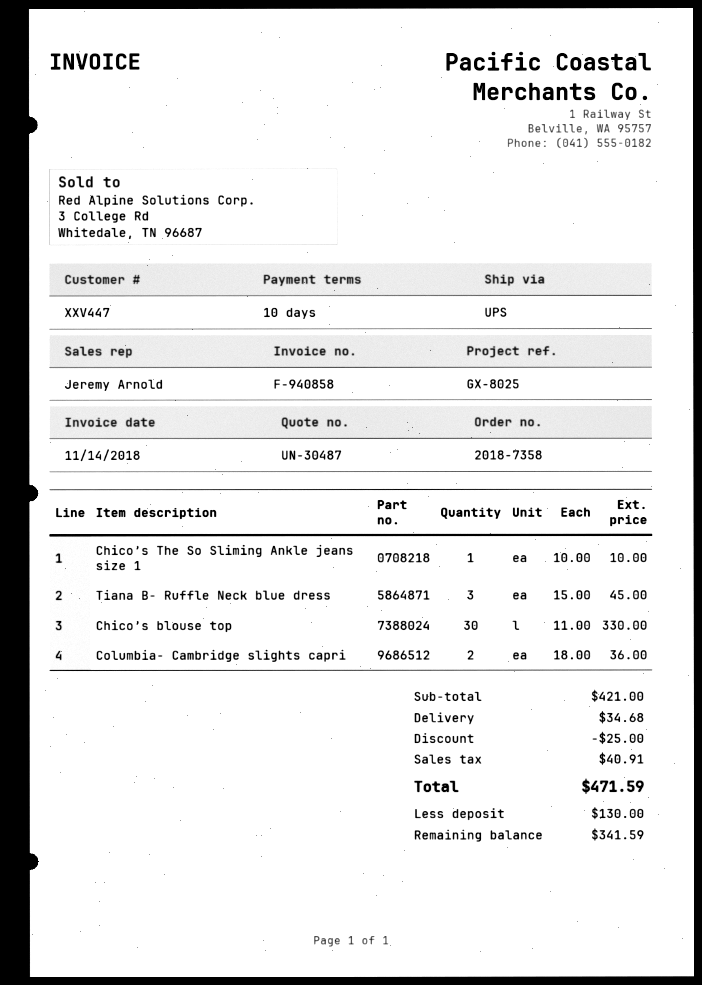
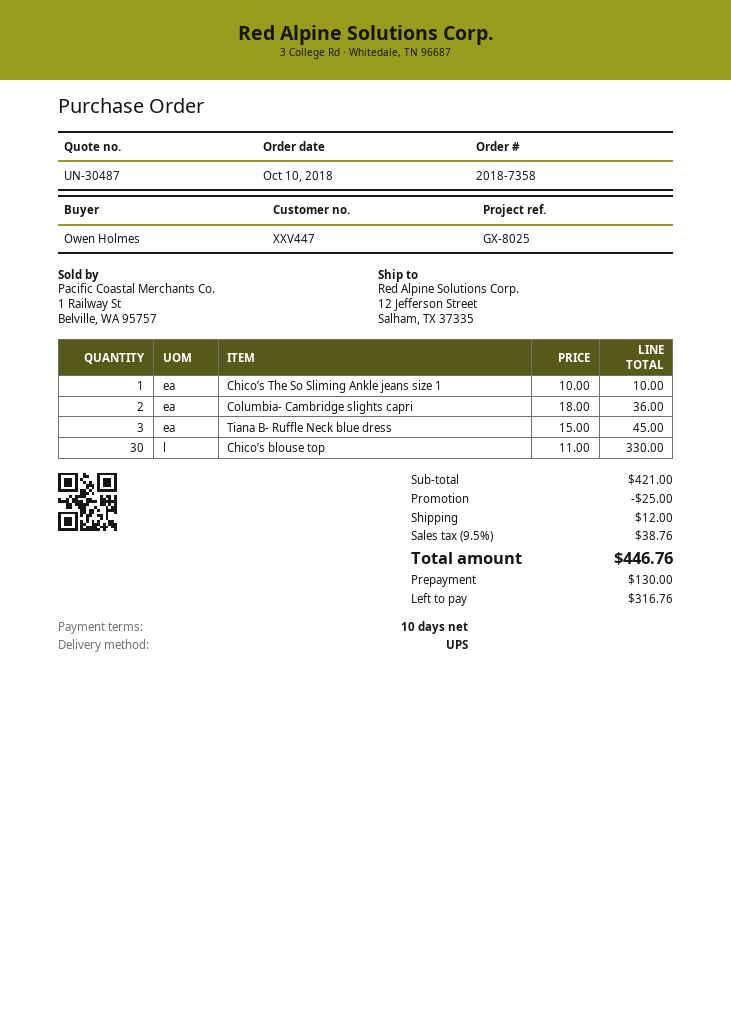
shipping: 34.68 -> 12.00
tax: 40.91 -> 38.76
total: 471.59 -> 446.76
balance: 341.59 -> 316.76

